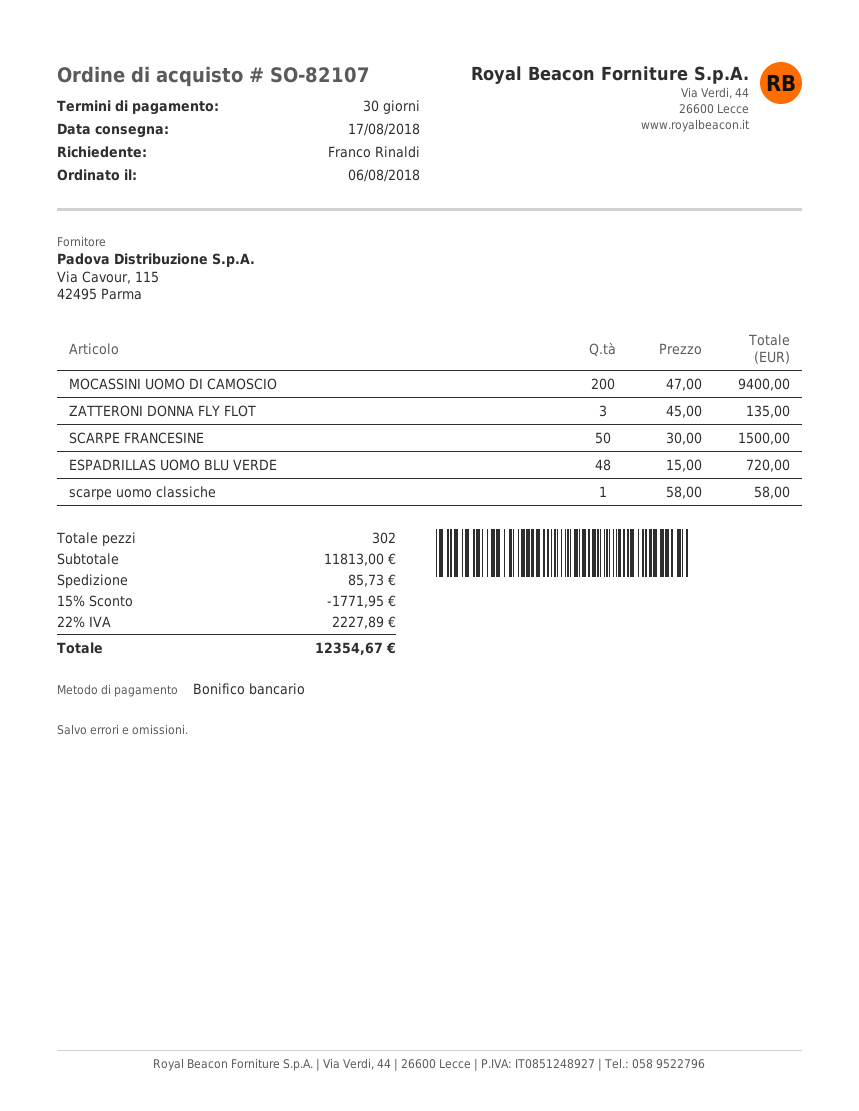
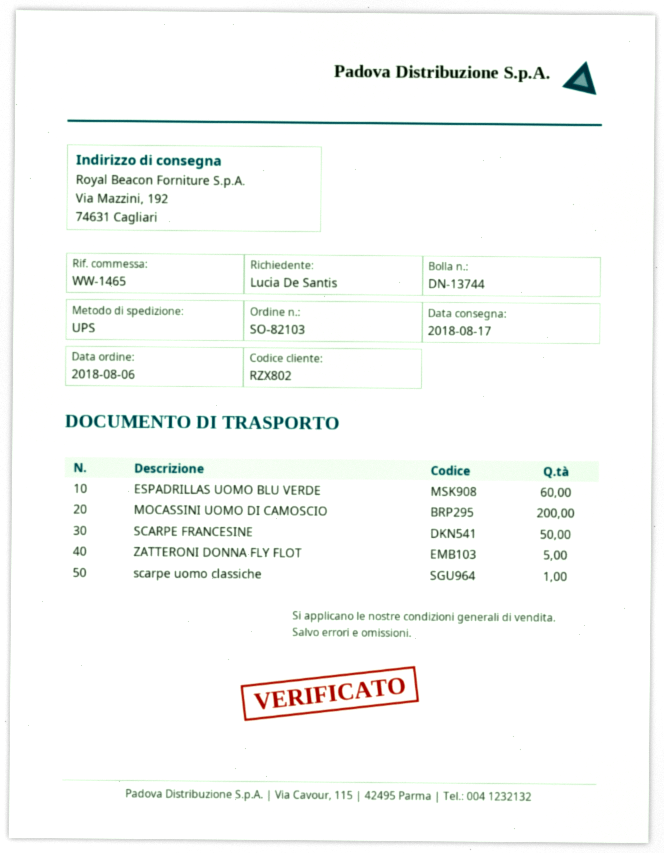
order number: SO-82107 -> SO-82103
ordered by: Franco Rinaldi -> Lucia De Santis
ZATTERONI DONNA FLY FLOT: 3 -> 5
ESPADRILLAS UOMO BLU VERDE: 48 -> 60

